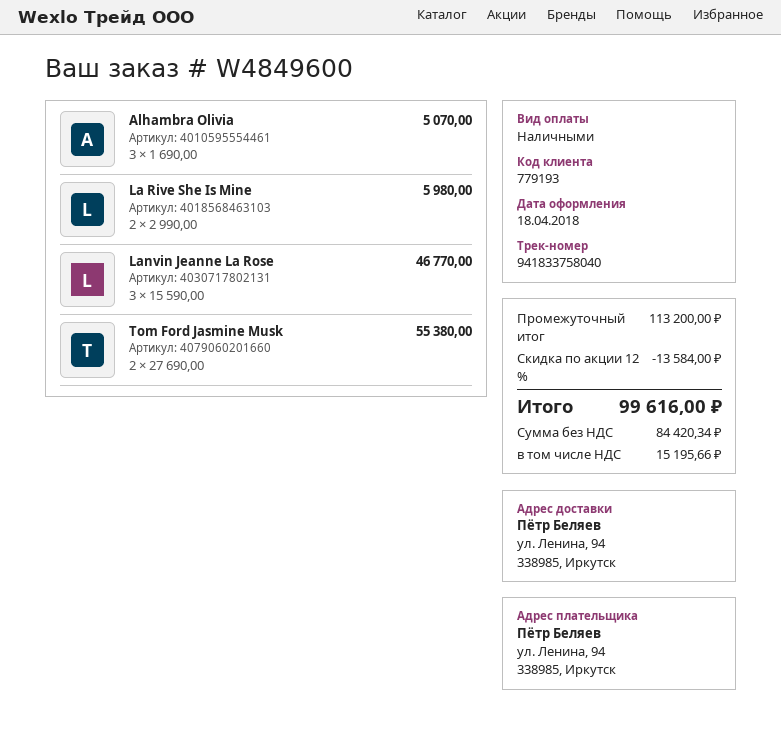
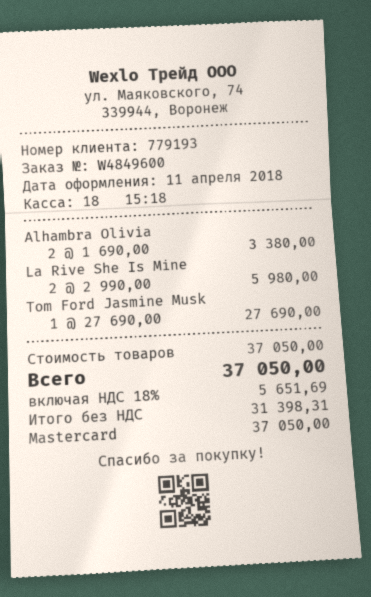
order date: 2018-04-18 -> 2018-04-11
payment method: cash -> Mastercard
Alhambra Olivia: 3 x 1690.00 = 5070.00 -> 2 x 1690.00 = 3380.00
Lanvin Jeanne La Rose: 3 x 15590.00 = 46770.00 -> none
Tom Ford Jasmine Musk: 2 x 27690.00 = 55380.00 -> 1 x 27690.00 = 27690.00
subtotal: 113200.00 -> 37050.00
discount: 12% = 13584.00 -> none
net: 84420.34 -> 31398.31
tax: 15195.66 -> 5651.69
total: 99616.00 -> 37050.00

